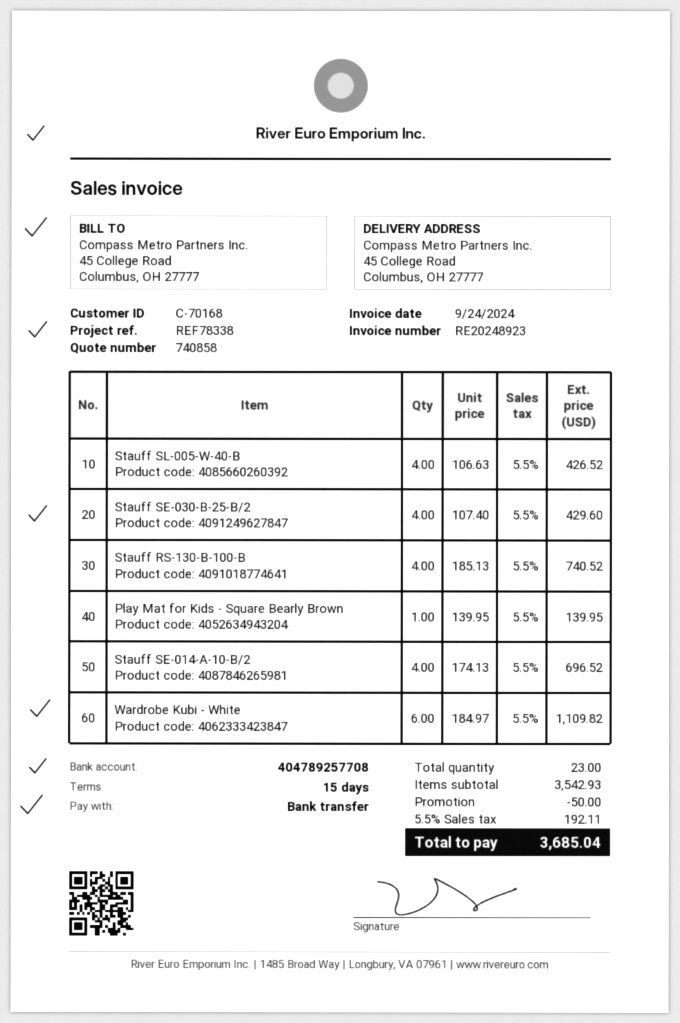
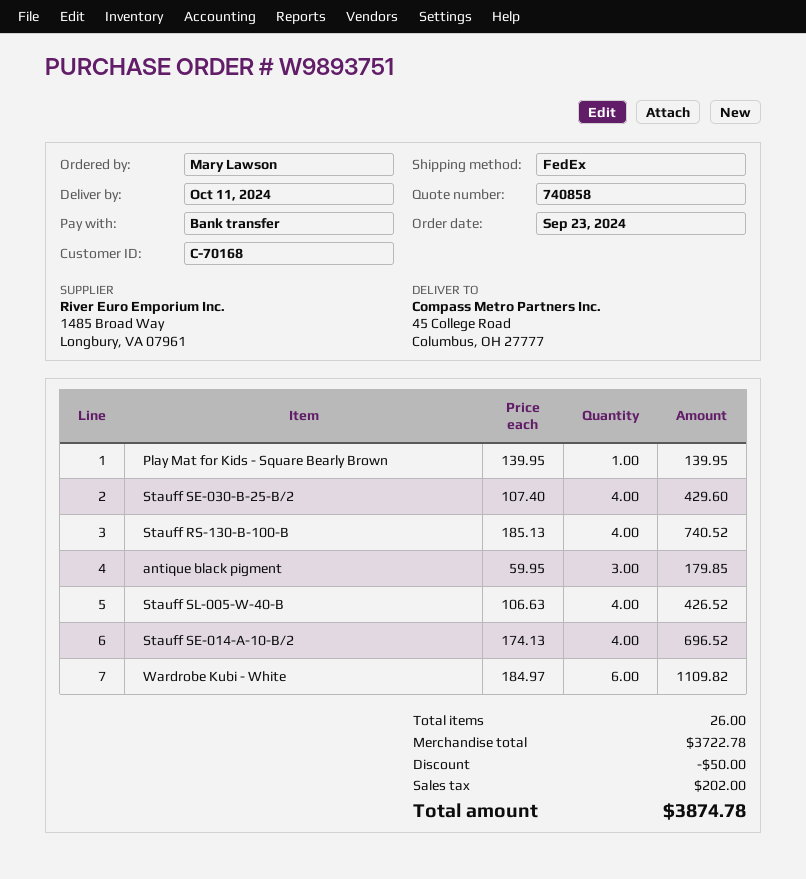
antique black pigment: none -> 3 x 59.95 = 179.85
total quantity: 23 -> 26
subtotal: 3542.93 -> 3722.78
tax: 192.11 -> 202.00
total: 3685.04 -> 3874.78

